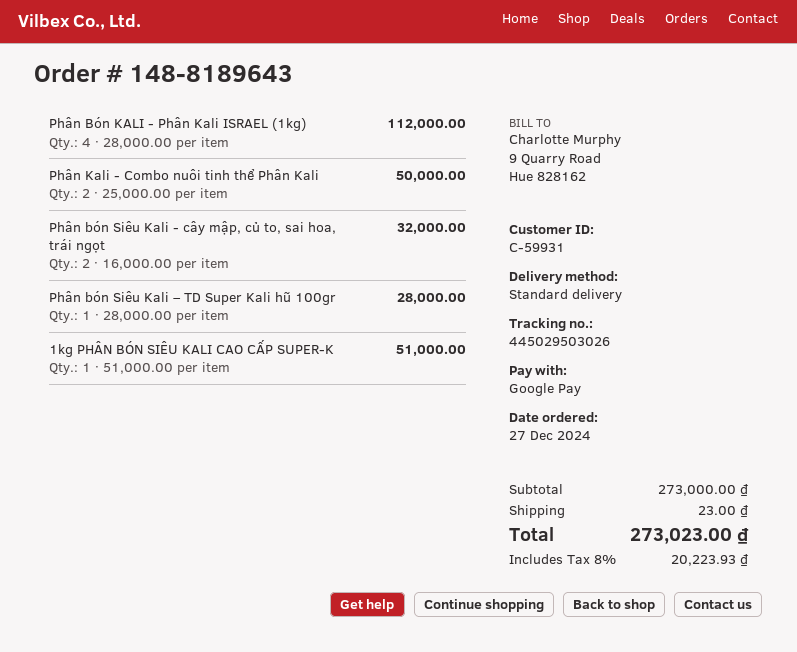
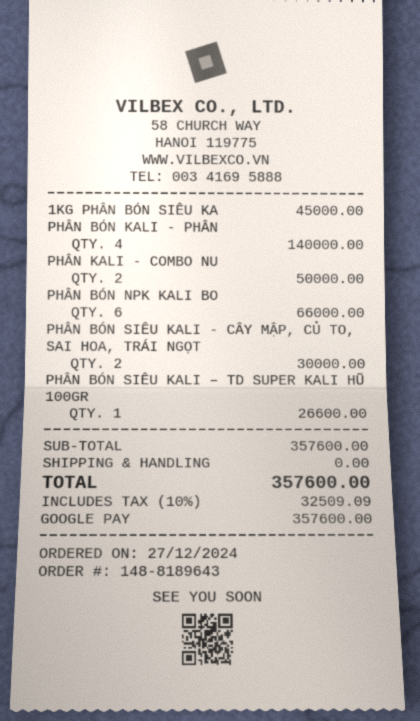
Phân Bón KALI - Phân Kali ISRAEL (1kg): 4 for 112000.00 -> 4 for 140000.00
Phân bón Siêu Kali - cây mập, củ to, sai hoa, trái ngọt: 2 for 32000.00 -> 2 for 30000.00
Phân bón Siêu Kali – TD Super Kali hũ 100gr: 1 for 28000.00 -> 1 for 26600.00
1kg PHÂN BÓN SIÊU KALI CAO CẤP SUPER-K: 1 for 51000.00 -> 1 for 45000.00
PHÂN BÓN NPK KALI BO: none -> 6 for 66000.00
subtotal: 273000.00 -> 357600.00
shipping: 23.00 -> 0.00
tax: 8% = 20223.93 -> 10% = 32509.09
total: 273023.00 -> 357600.00

